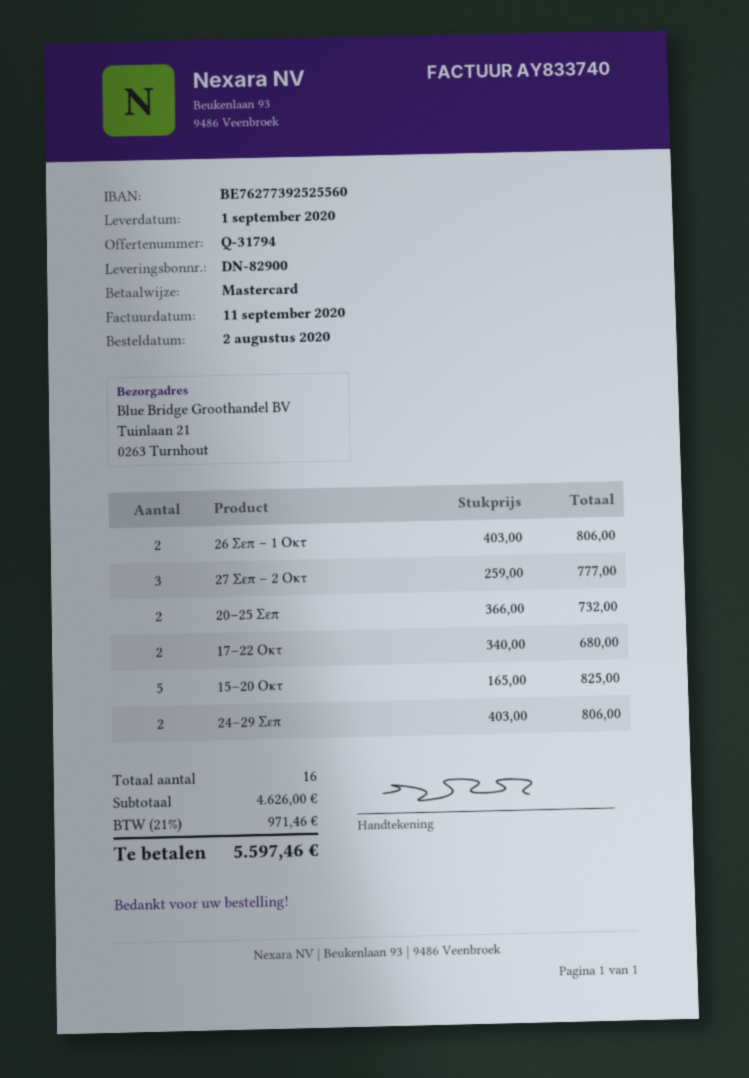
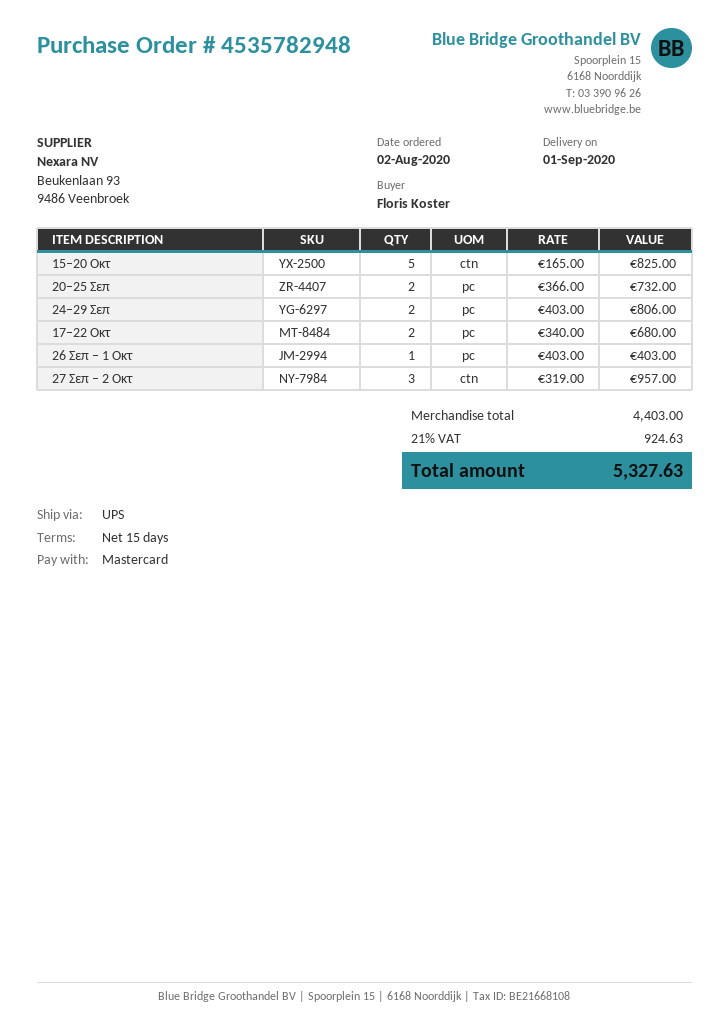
26 Σεπ – 1 Οκτ: 2 x 403.00 = 806.00 -> 1 x 403.00 = 403.00
27 Σεπ – 2 Οκτ: 3 x 259.00 = 777.00 -> 3 x 319.00 = 957.00
subtotal: 4626.00 -> 4403.00
tax: 21% = 971.46 -> 21% = 924.63
total: 5597.46 -> 5327.63

